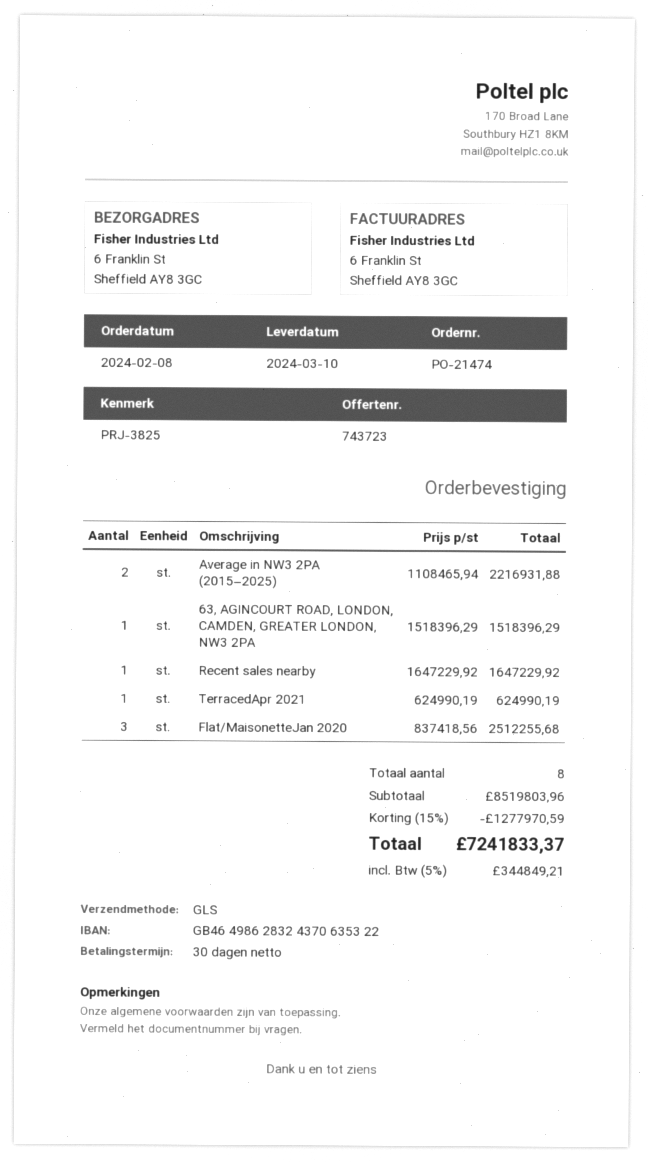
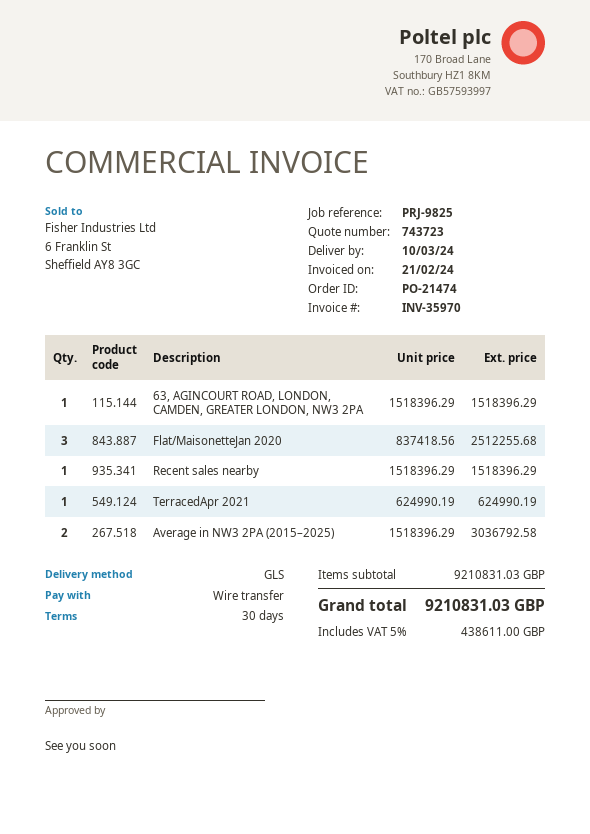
reference: PRJ-3825 -> PRJ-9825
Average in NW3 2PA (2015–2025): 2 x 1108465.94 = 2216931.88 -> 2 x 1518396.29 = 3036792.58
Recent sales nearby: 1 x 1647229.92 = 1647229.92 -> 1 x 1518396.29 = 1518396.29
subtotal: 8519803.96 -> 9210831.03
discount: 15% = 1277970.59 -> none
tax: 5% = 344849.21 -> 5% = 438611.00
total: 7241833.37 -> 9210831.03

